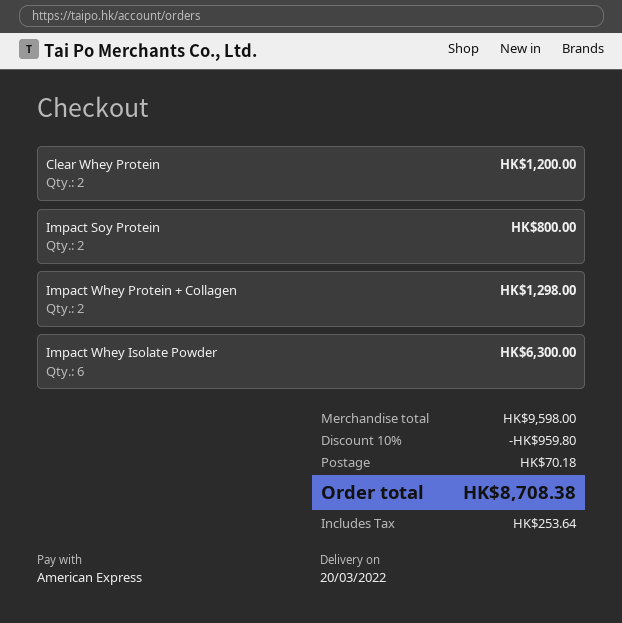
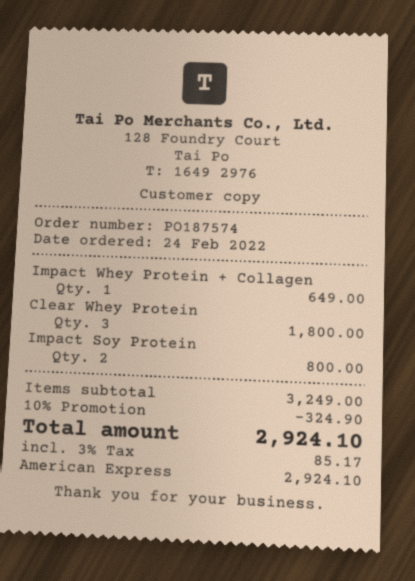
Clear Whey Protein: 2 for 1200.00 -> 3 for 1800.00
Impact Whey Protein + Collagen: 2 for 1298.00 -> 1 for 649.00
Impact Whey Isolate Powder: 6 for 6300.00 -> none
subtotal: 9598.00 -> 3249.00
discount: 10% = 959.80 -> 10% = 324.90
shipping: 70.18 -> none
tax: 253.64 -> 85.17
total: 8708.38 -> 2924.10

